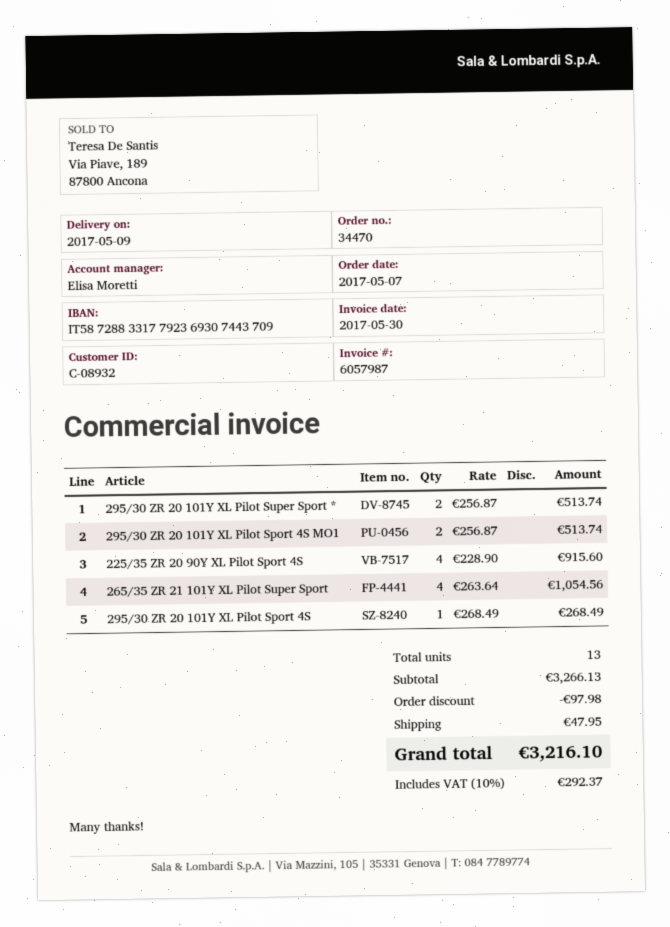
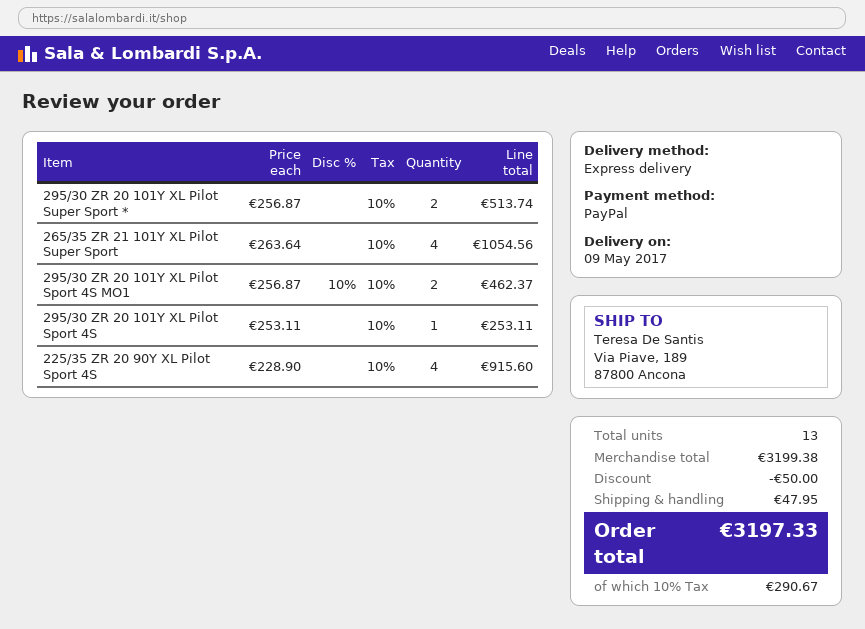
295/30 ZR 20 101Y XL Pilot Sport 4S MO1: 2 x 256.87 = 513.74 -> 2 x 256.87 - 10% = 462.37
295/30 ZR 20 101Y XL Pilot Sport 4S: 1 x 268.49 = 268.49 -> 1 x 253.11 = 253.11
subtotal: 3266.13 -> 3199.38
discount: 97.98 -> 50.00
tax: 10% = 292.37 -> 10% = 290.67
total: 3216.10 -> 3197.33

